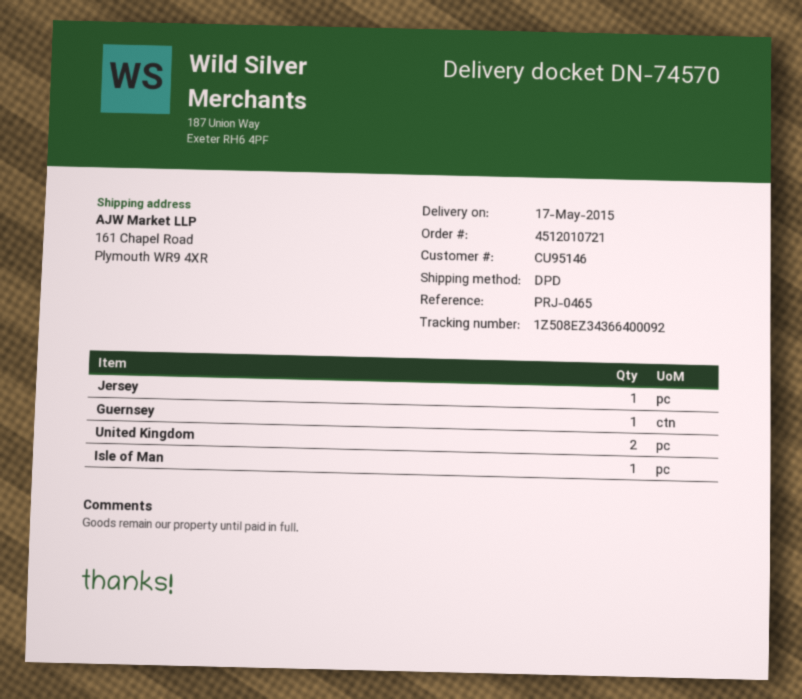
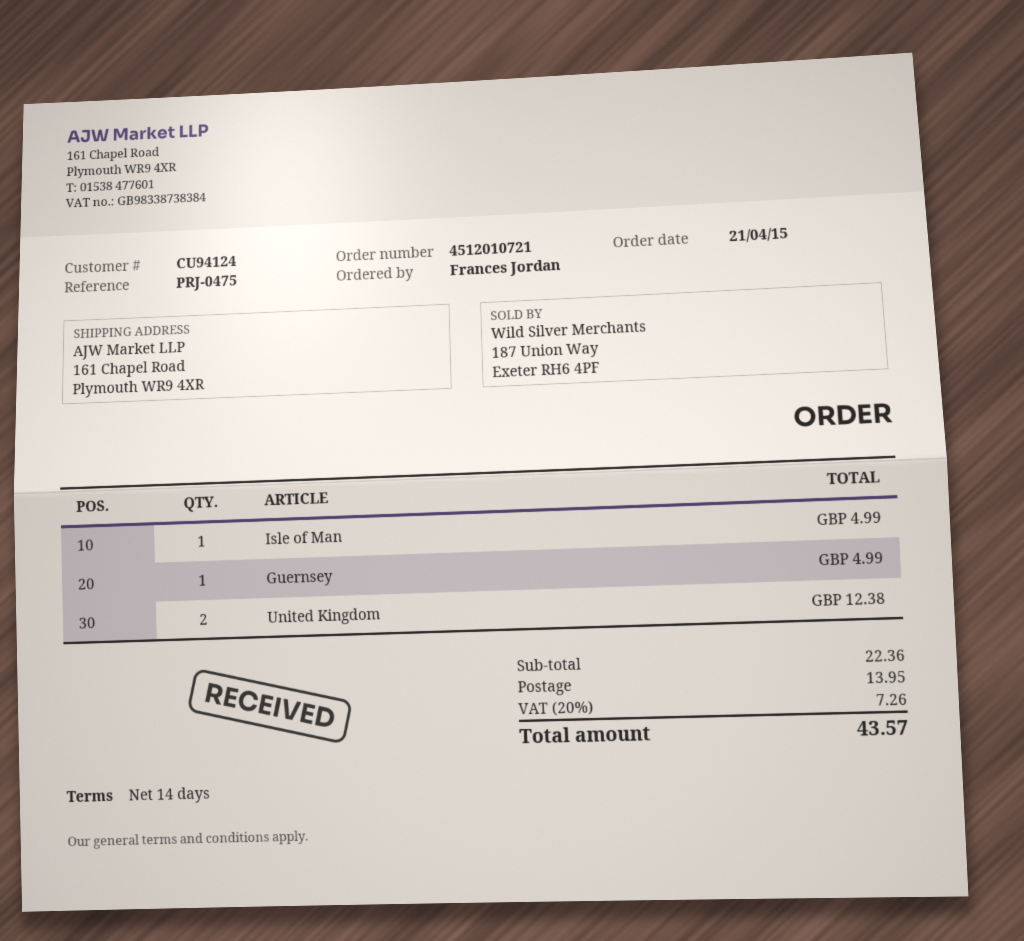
customer number: CU95146 -> CU94124
reference: PRJ-0465 -> PRJ-0475
Jersey: 1 -> none

